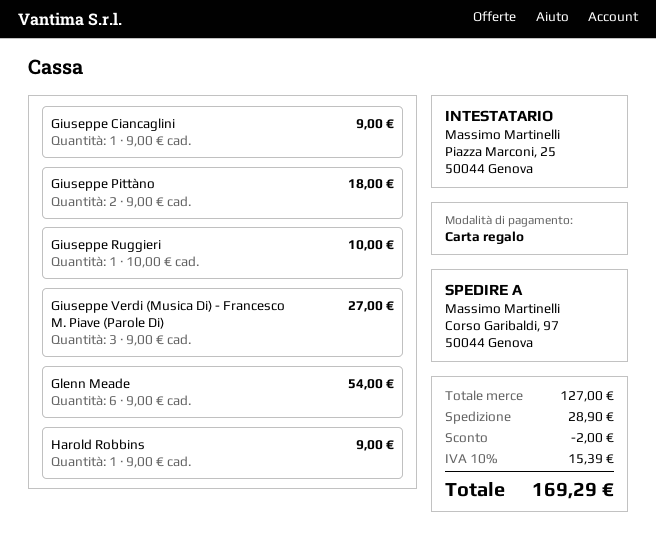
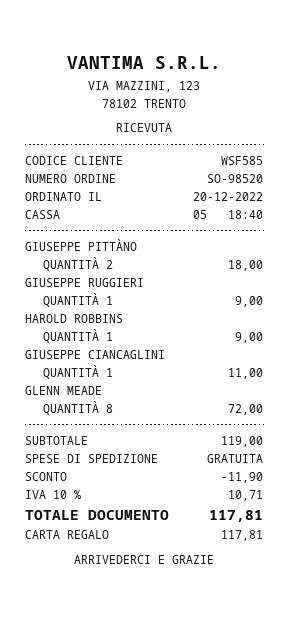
Giuseppe Ciancaglini: 1 for 9.00 -> 1 for 11.00
Giuseppe Ruggieri: 1 for 10.00 -> 1 for 9.00
Giuseppe Verdi (Musica Di) - Francesco M. Piave (Parole Di): 3 for 27.00 -> none
Glenn Meade: 6 for 54.00 -> 8 for 72.00
subtotal: 127.00 -> 119.00
discount: 2.00 -> 11.90
shipping: 28.90 -> 0.00
tax: 10% = 15.39 -> 10% = 10.71
total: 169.29 -> 117.81

